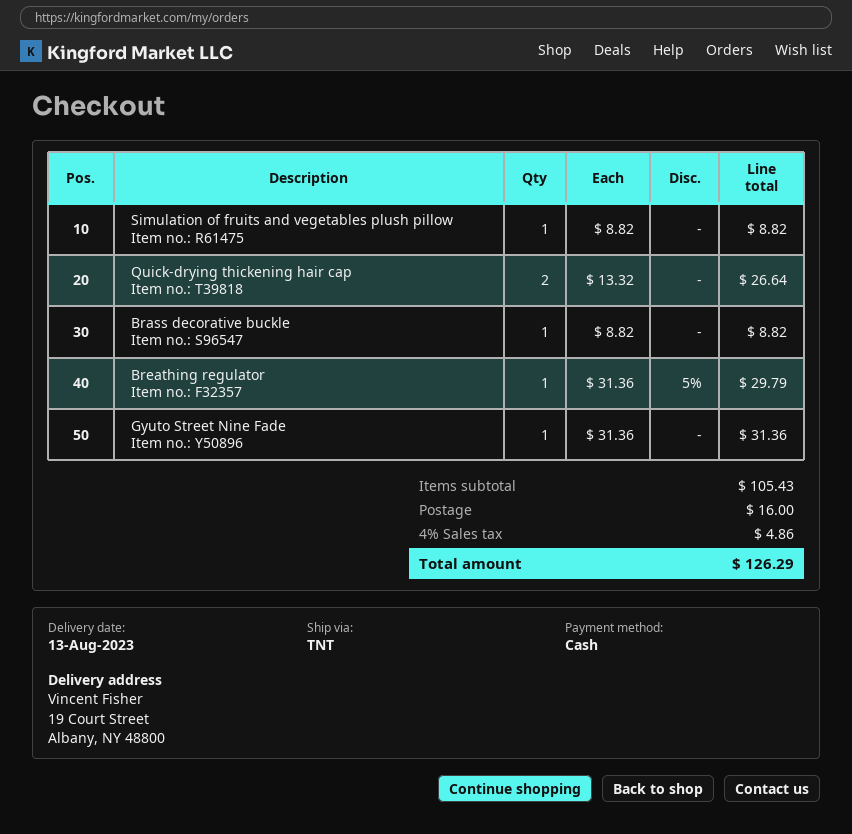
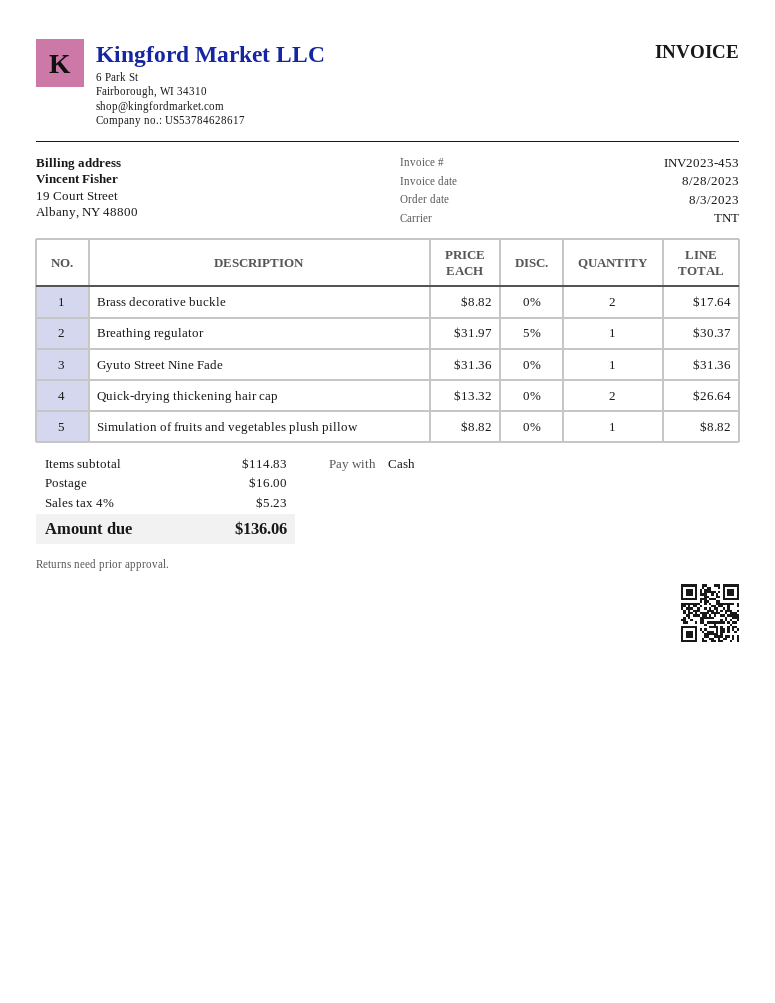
Brass decorative buckle: 1 x 8.82 = 8.82 -> 2 x 8.82 = 17.64
Breathing regulator: 1 x 31.36 - 5% = 29.79 -> 1 x 31.97 - 5% = 30.37
subtotal: 105.43 -> 114.83
tax: 4% = 4.86 -> 4% = 5.23
total: 126.29 -> 136.06

